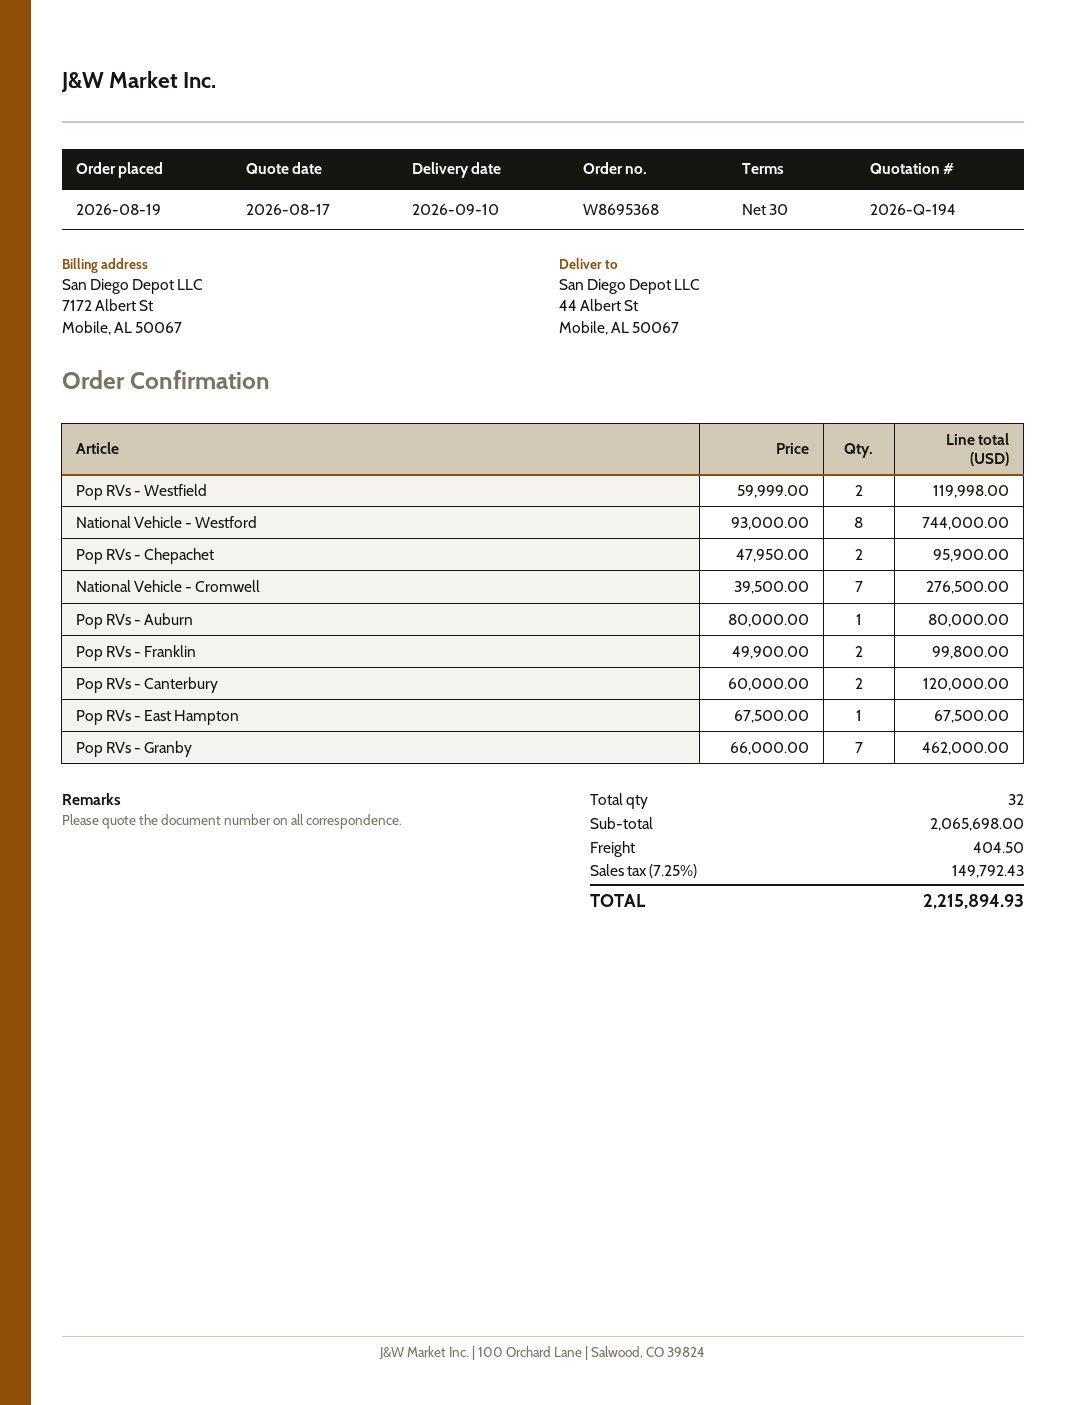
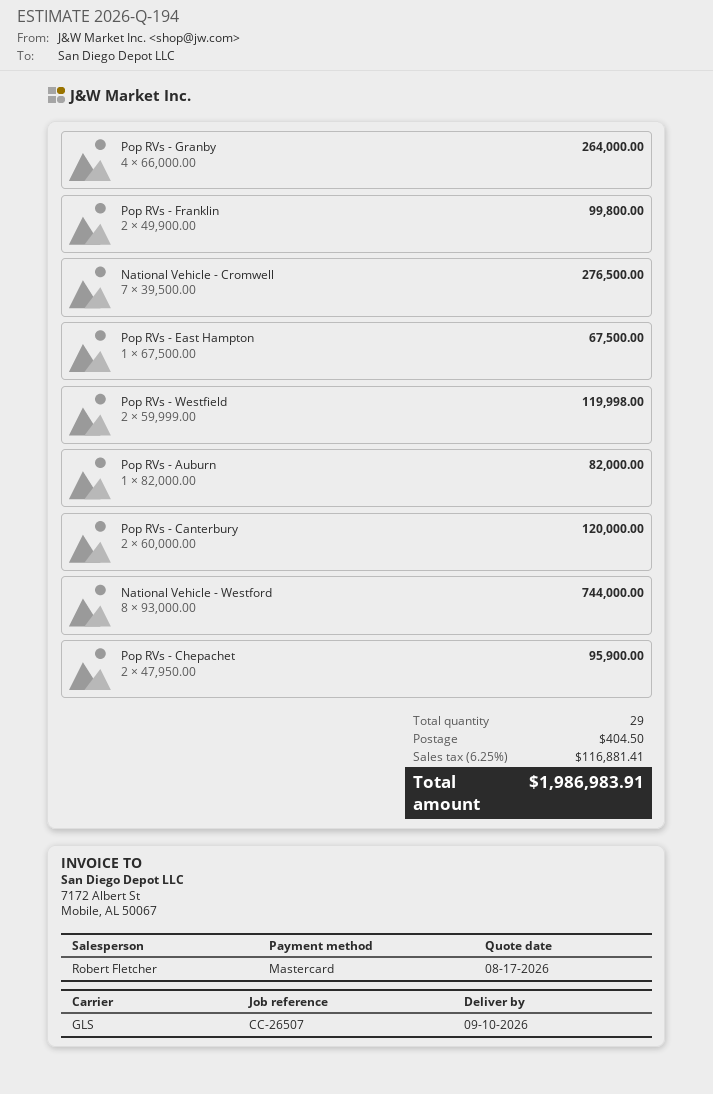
Pop RVs - Auburn: 1 x 80000.00 = 80000.00 -> 1 x 82000.00 = 82000.00
Pop RVs - Granby: 7 x 66000.00 = 462000.00 -> 4 x 66000.00 = 264000.00
total quantity: 32 -> 29
tax: 7.25% = 149792.43 -> 6.25% = 116881.41
total: 2215894.93 -> 1986983.91

